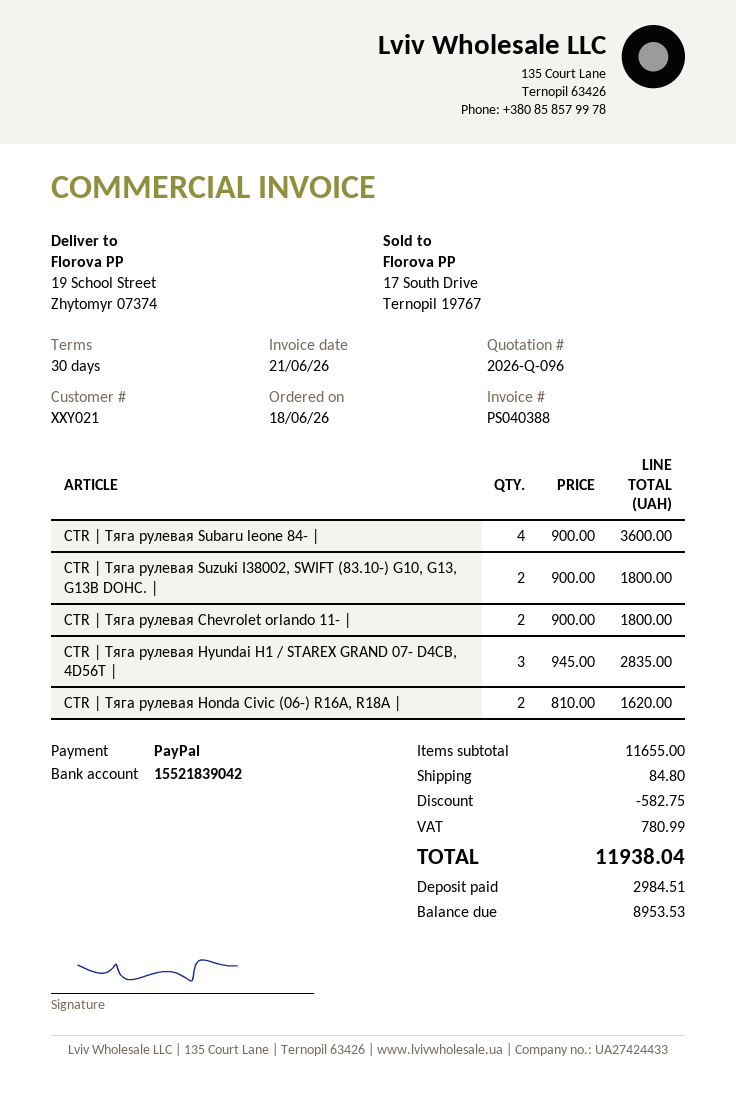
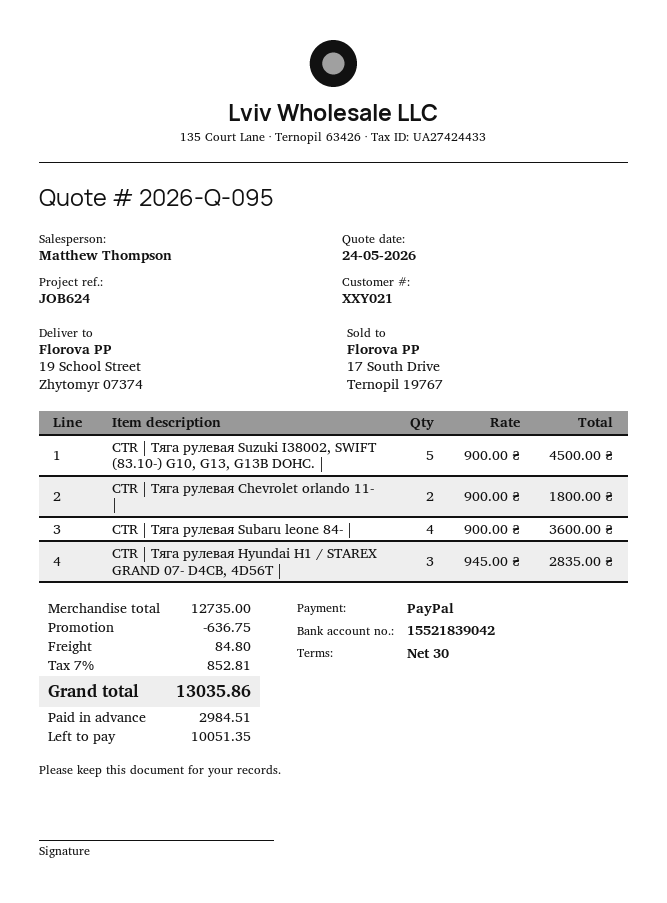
quote number: 2026-Q-096 -> 2026-Q-095
CTR | Тяга рулевая Suzuki I38002, SWIFT (83.10-) G10, G13, G13B DOHC. |: 2 x 900.00 = 1800.00 -> 5 x 900.00 = 4500.00
CTR | Тяга рулевая Honda Civic (06-) R16A, R18A |: 2 x 810.00 = 1620.00 -> none
subtotal: 11655.00 -> 12735.00
discount: 582.75 -> 636.75
tax: 780.99 -> 852.81
total: 11938.04 -> 13035.86
balance: 8953.53 -> 10051.35

